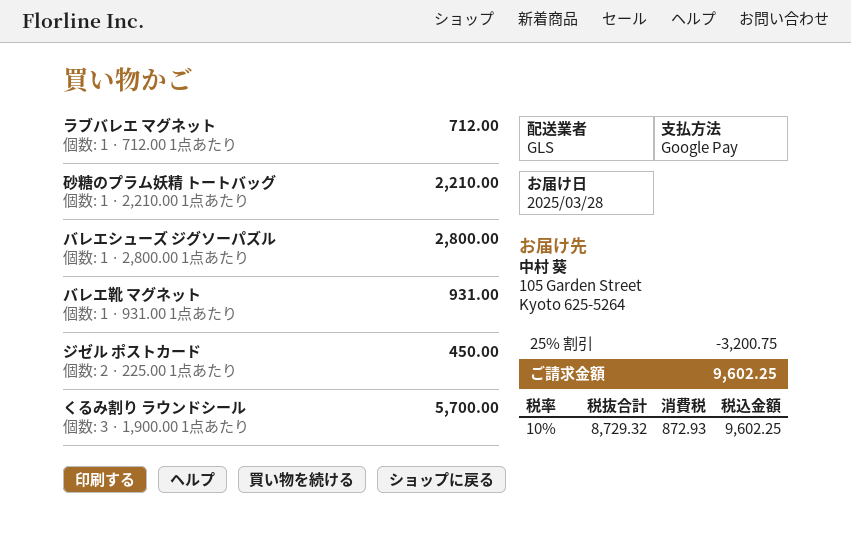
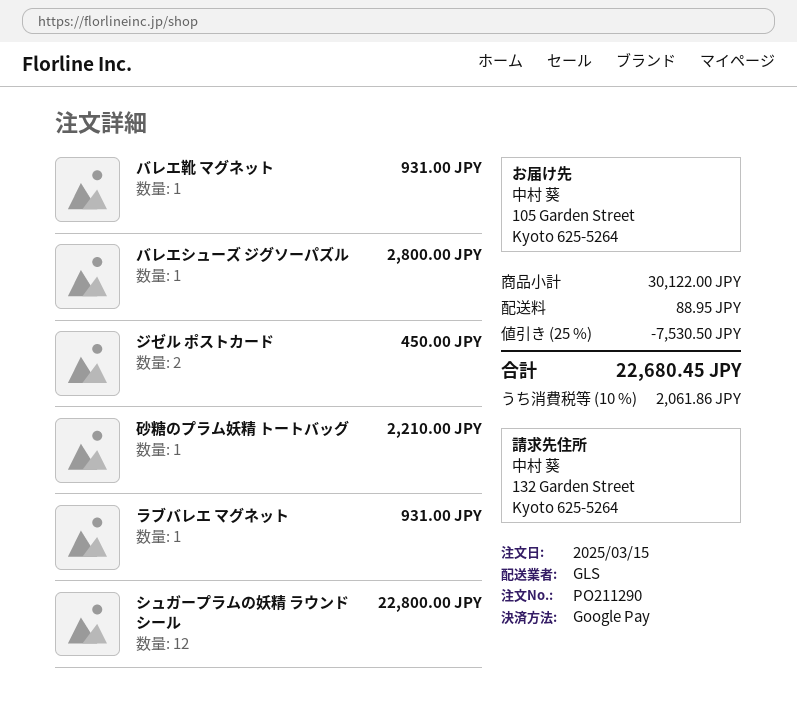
ラブバレエ マグネット: 1 for 712.00 -> 1 for 931.00
くるみ割り ラウンドシール: 3 for 5700.00 -> none
シュガープラムの妖精 ラウンドシール: none -> 12 for 22800.00
discount: 25% = 3200.75 -> 25% = 7530.50
shipping: none -> 88.95
tax: 10% = 872.93 -> 10% = 2061.86
total: 9602.25 -> 22680.45

